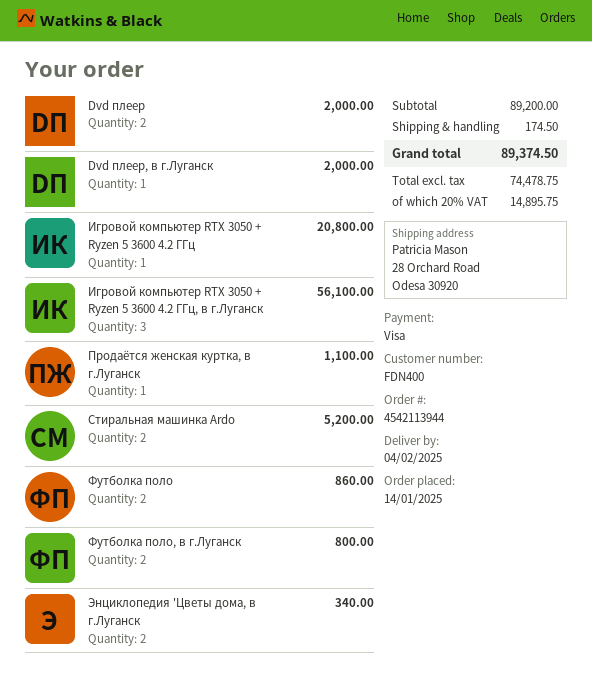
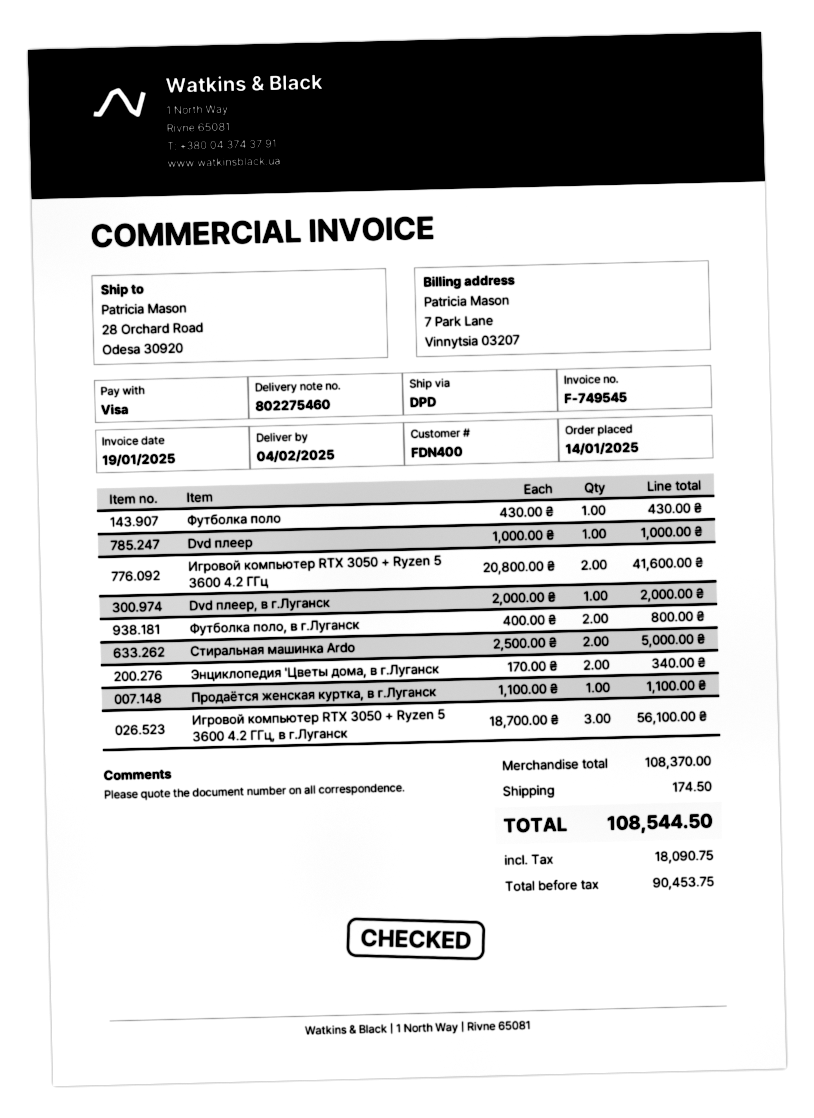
Dvd плеер: 2 for 2000.00 -> 1 for 1000.00
Игровой компьютер RTX 3050 + Ryzen 5 3600 4.2 ГГц: 1 for 20800.00 -> 2 for 41600.00
Стиральная машинка Ardo: 2 for 5200.00 -> 2 for 5000.00
Футболка поло: 2 for 860.00 -> 1 for 430.00
subtotal: 89200.00 -> 108370.00
net: 74478.75 -> 90453.75
tax: 14895.75 -> 18090.75
total: 89374.50 -> 108544.50

